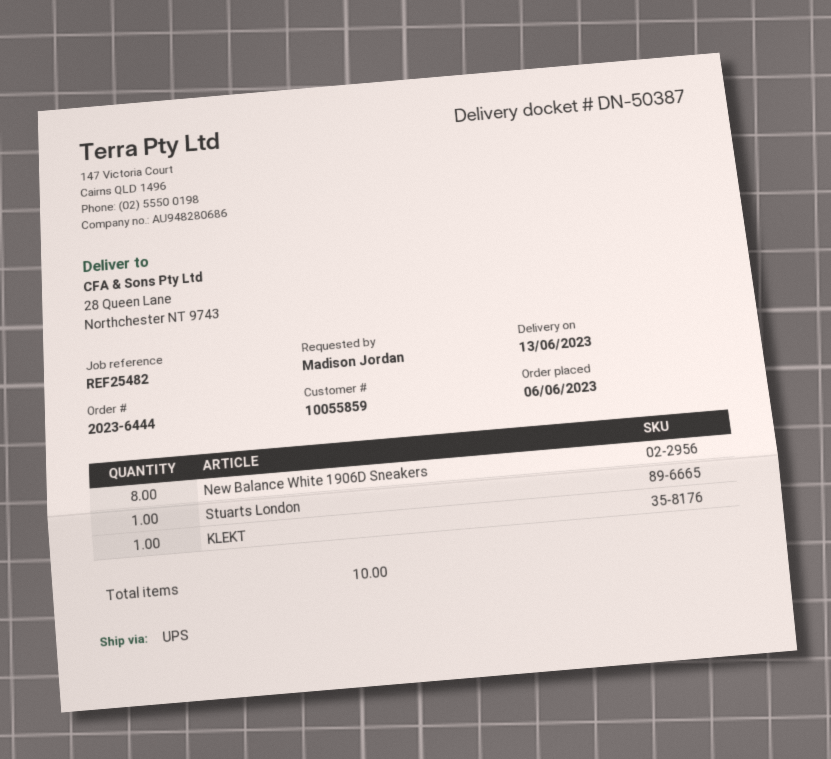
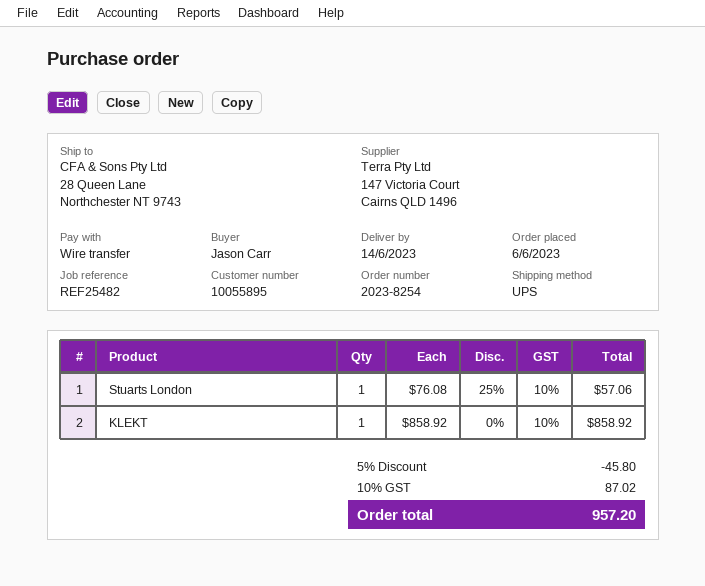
order number: 2023-6444 -> 2023-8254
delivery date: 2023-06-13 -> 2023-06-14
customer number: 10055859 -> 10055895
ordered by: Madison Jordan -> Jason Carr
New Balance White 1906D Sneakers: 8 -> none

